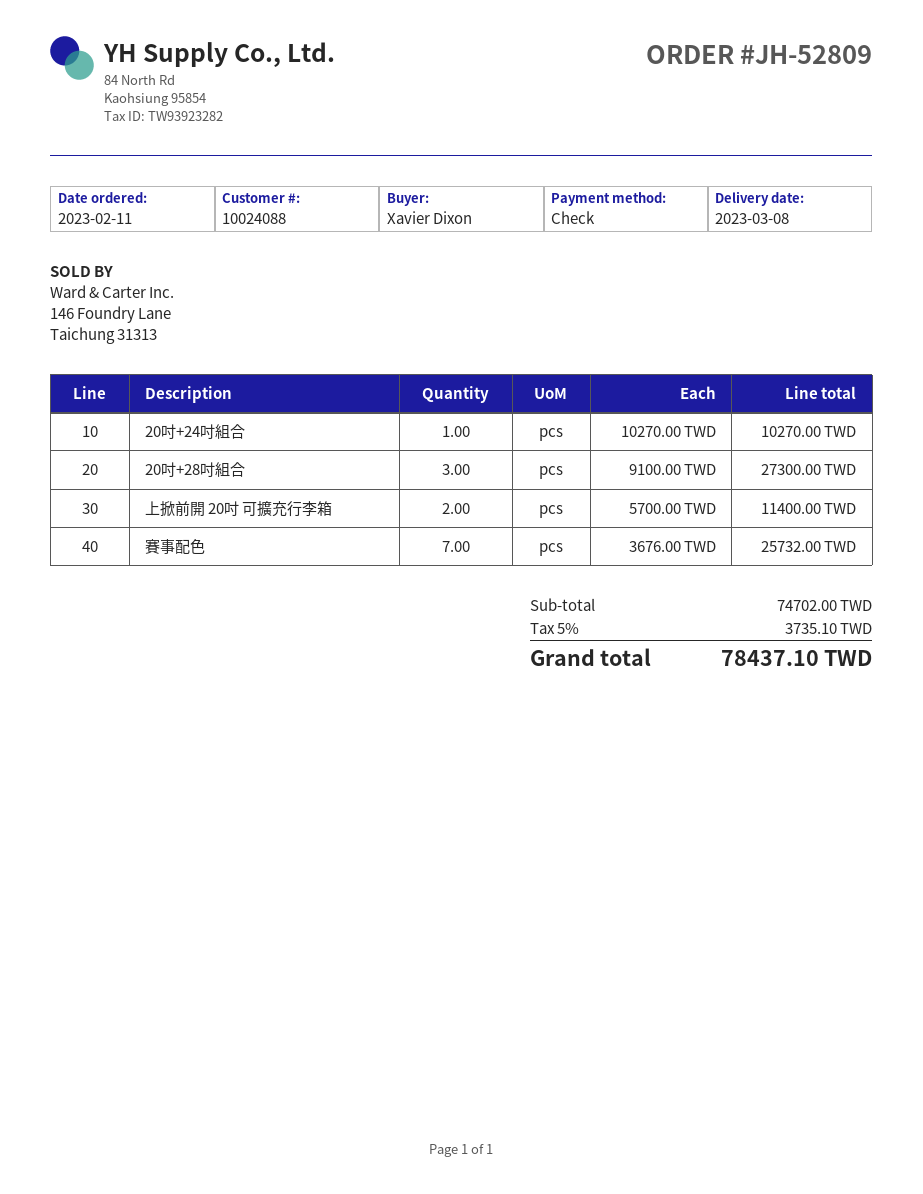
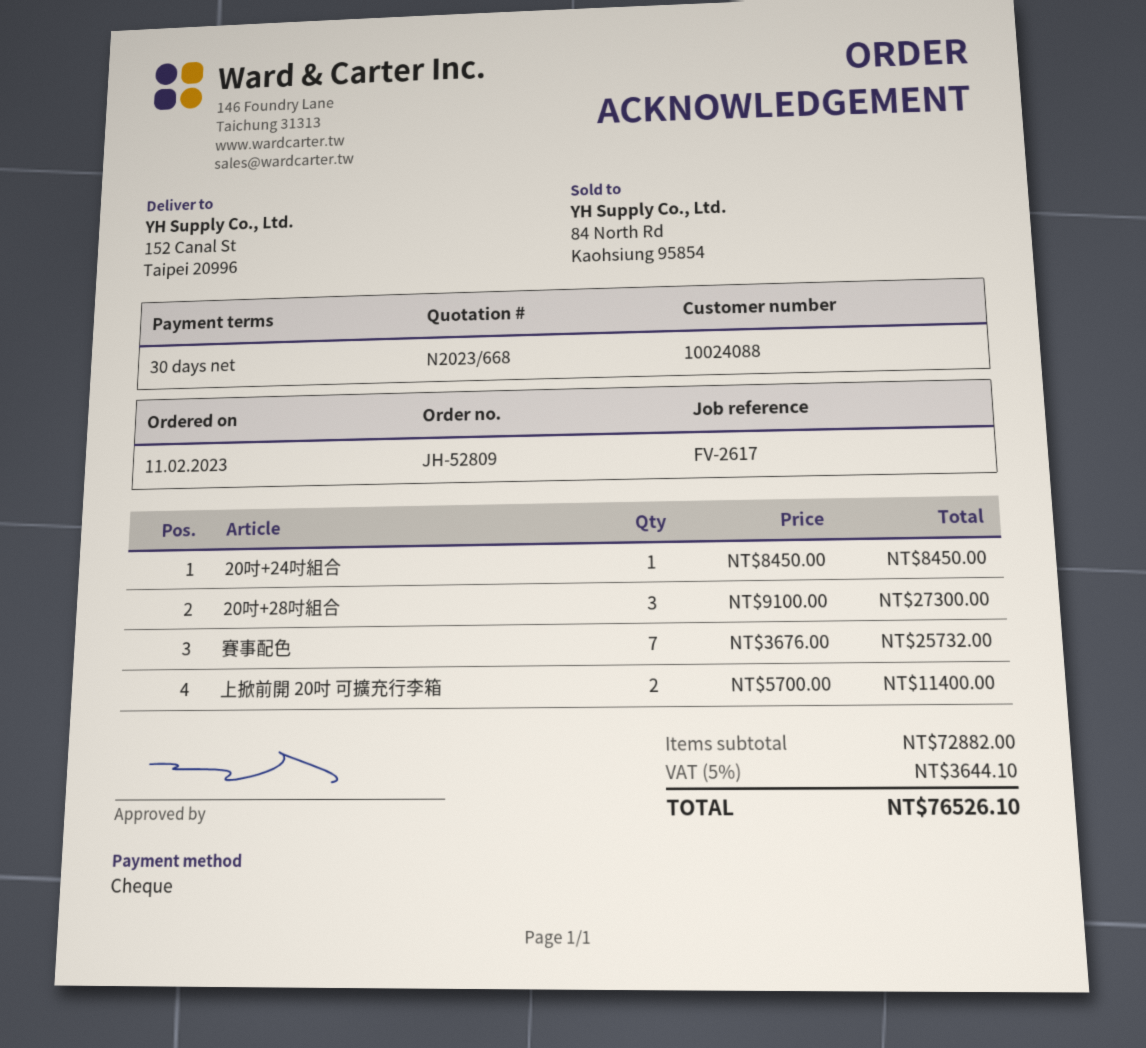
20吋+24吋組合: 1 x 10270.00 = 10270.00 -> 1 x 8450.00 = 8450.00
subtotal: 74702.00 -> 72882.00
tax: 5% = 3735.10 -> 5% = 3644.10
total: 78437.10 -> 76526.10

